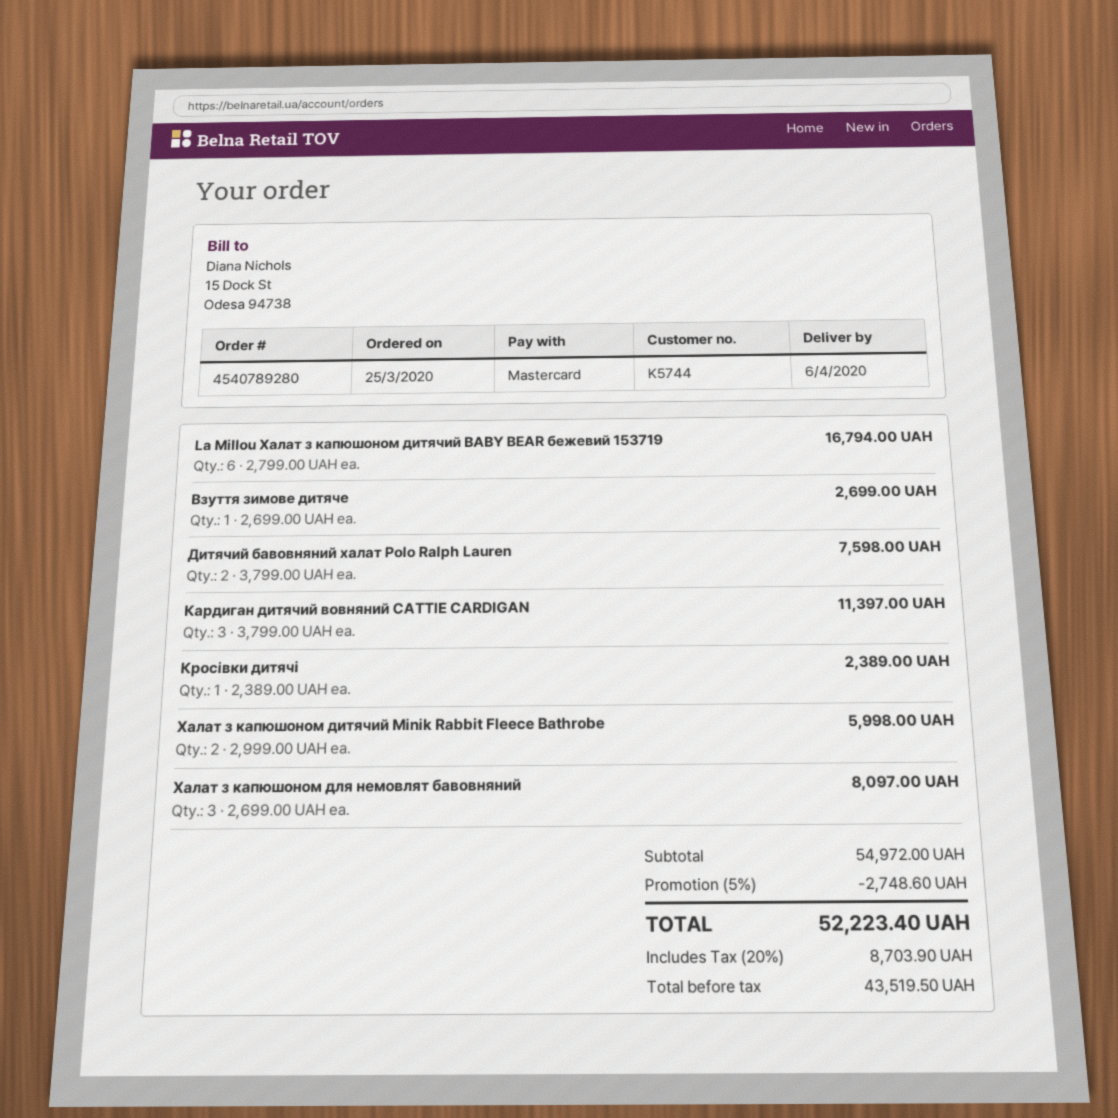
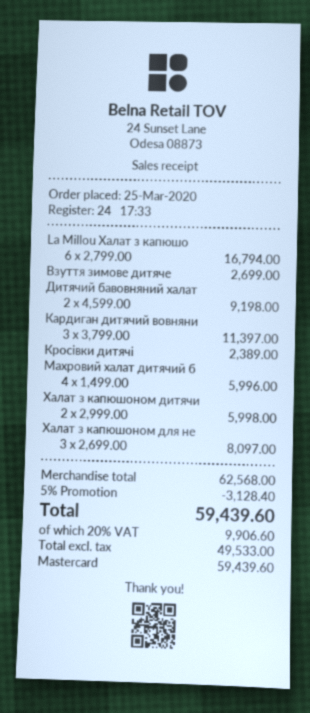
Дитячий бавовняний халат Polo Ralph Lauren: 2 x 3799.00 = 7598.00 -> 2 x 4599.00 = 9198.00
Махровий халат дитячий б: none -> 4 x 1499.00 = 5996.00
subtotal: 54972.00 -> 62568.00
discount: 5% = 2748.60 -> 5% = 3128.40
net: 43519.50 -> 49533.00
tax: 20% = 8703.90 -> 20% = 9906.60
total: 52223.40 -> 59439.60

